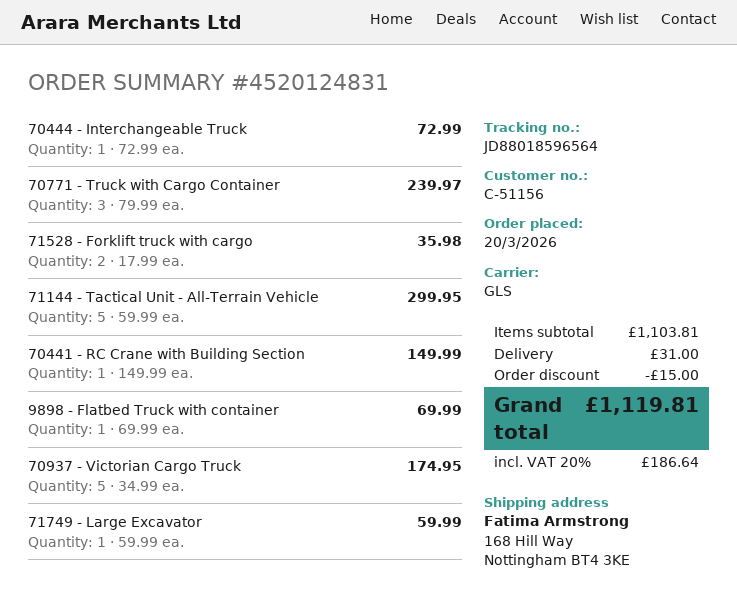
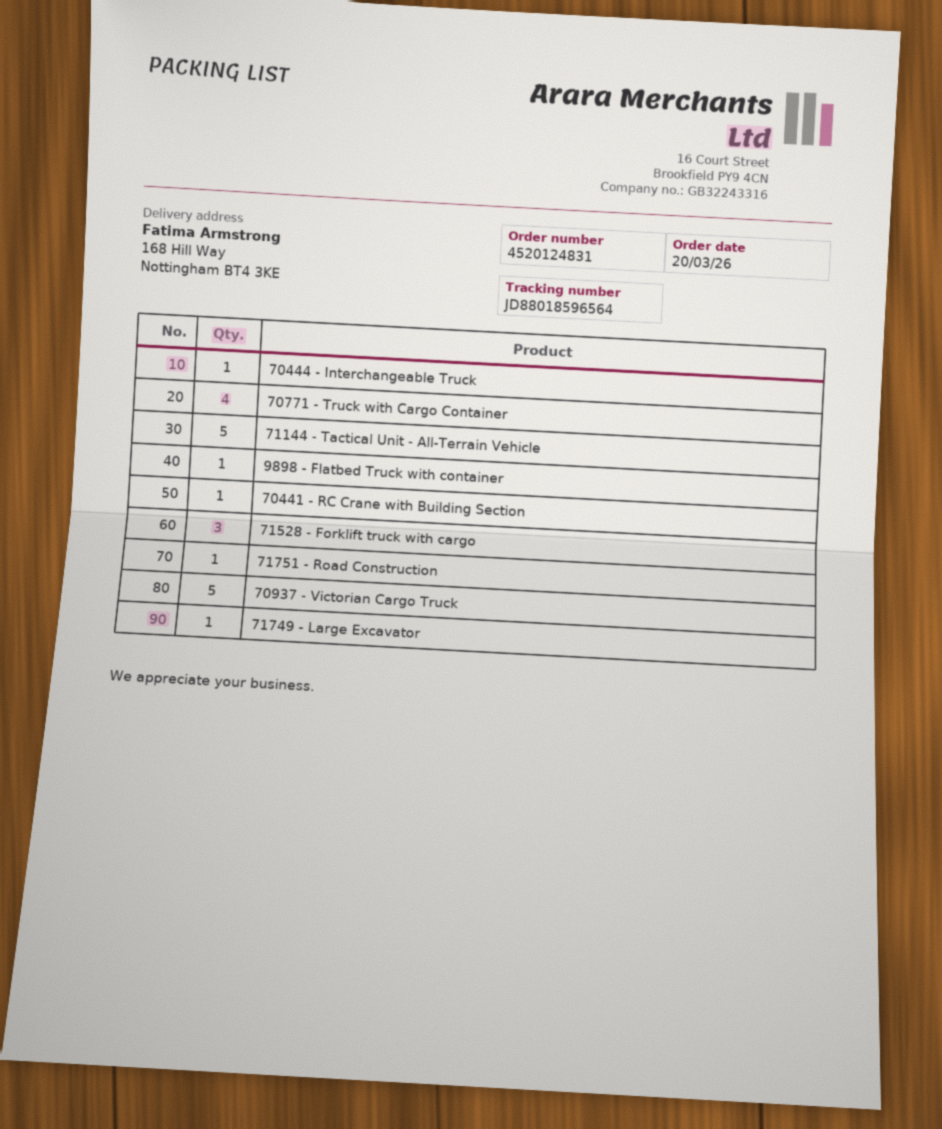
70771 - Truck with Cargo Container: 3 -> 4
71528 - Forklift truck with cargo: 2 -> 3
71751 - Road Construction: none -> 1

